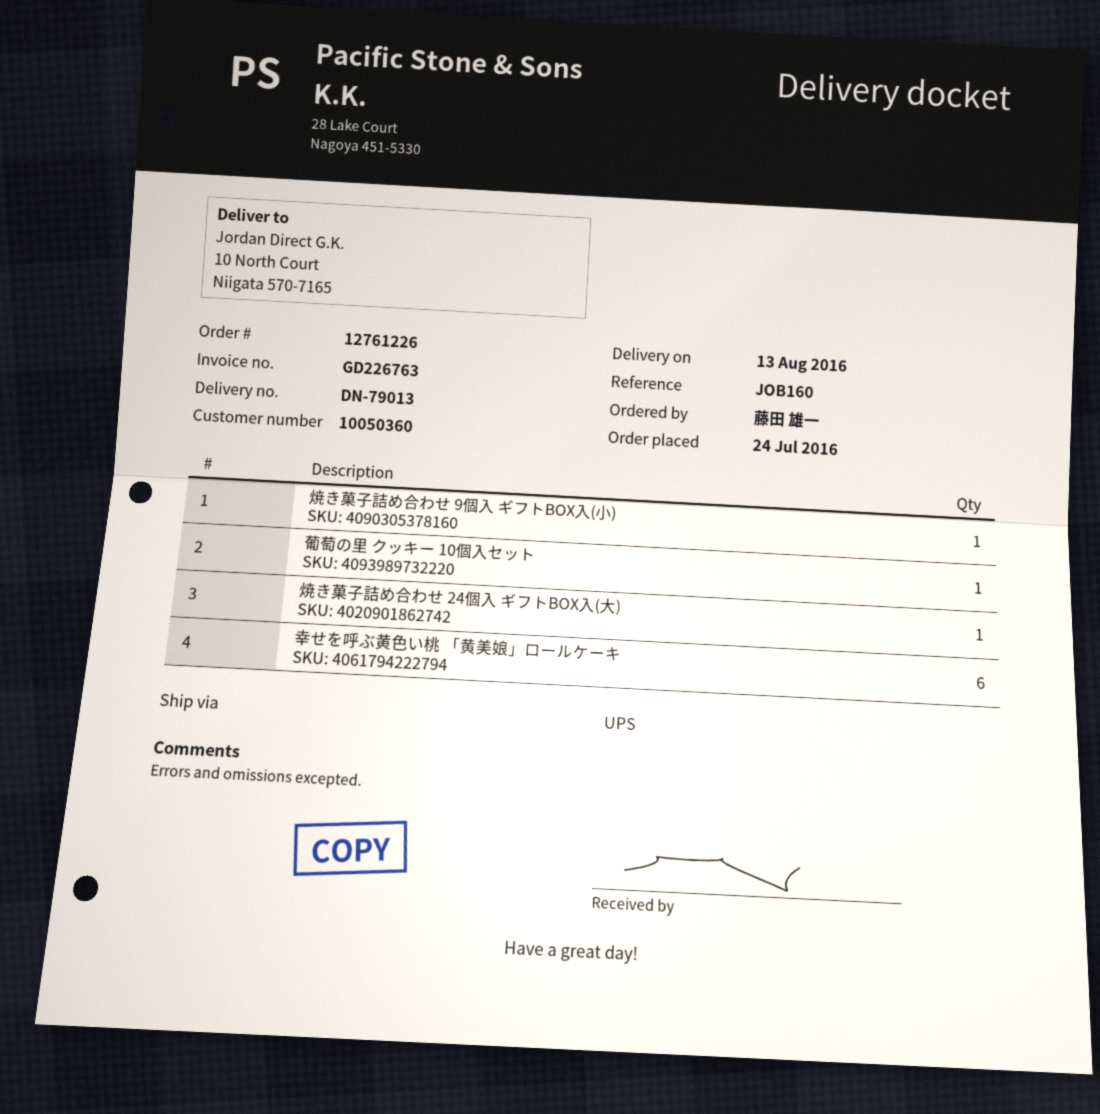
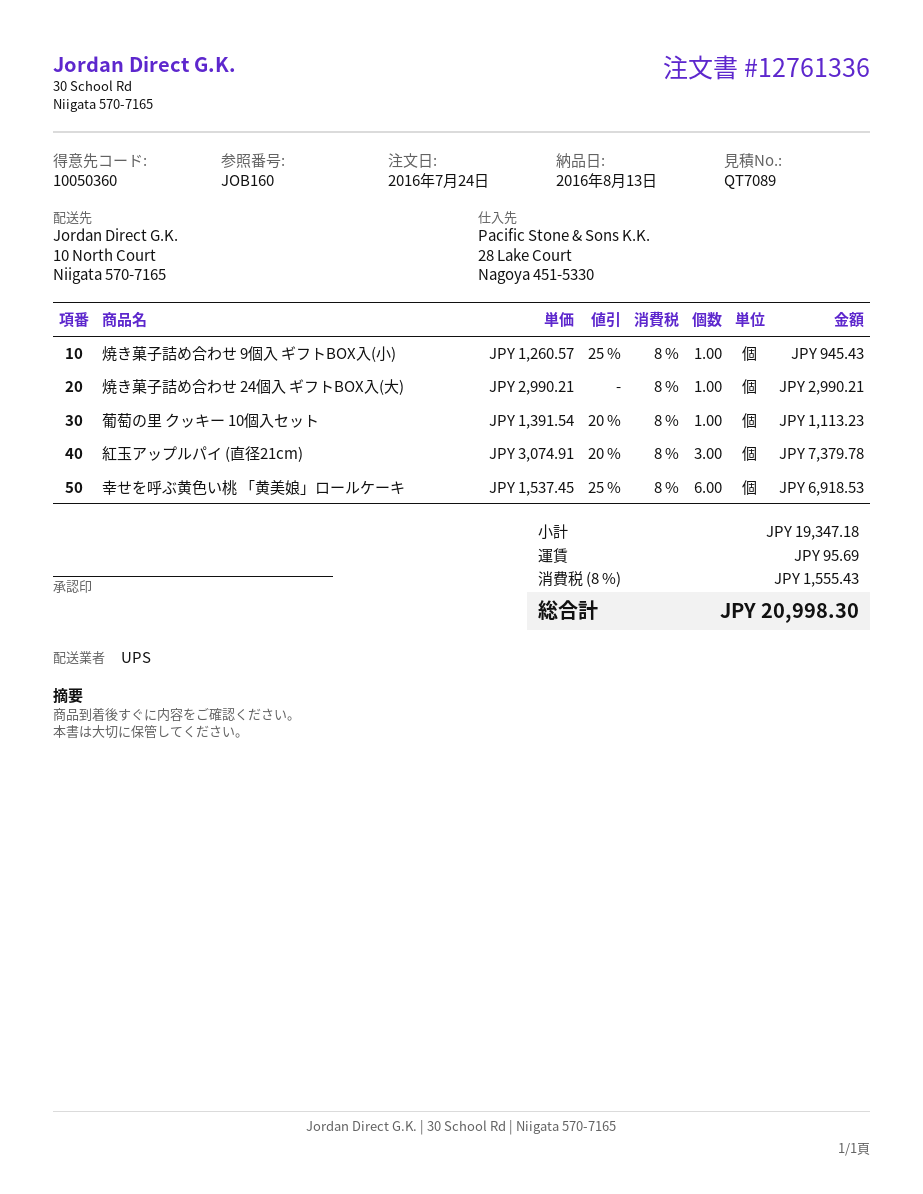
order number: 12761226 -> 12761336
紅玉アップルパイ (直径21cm): none -> 3

